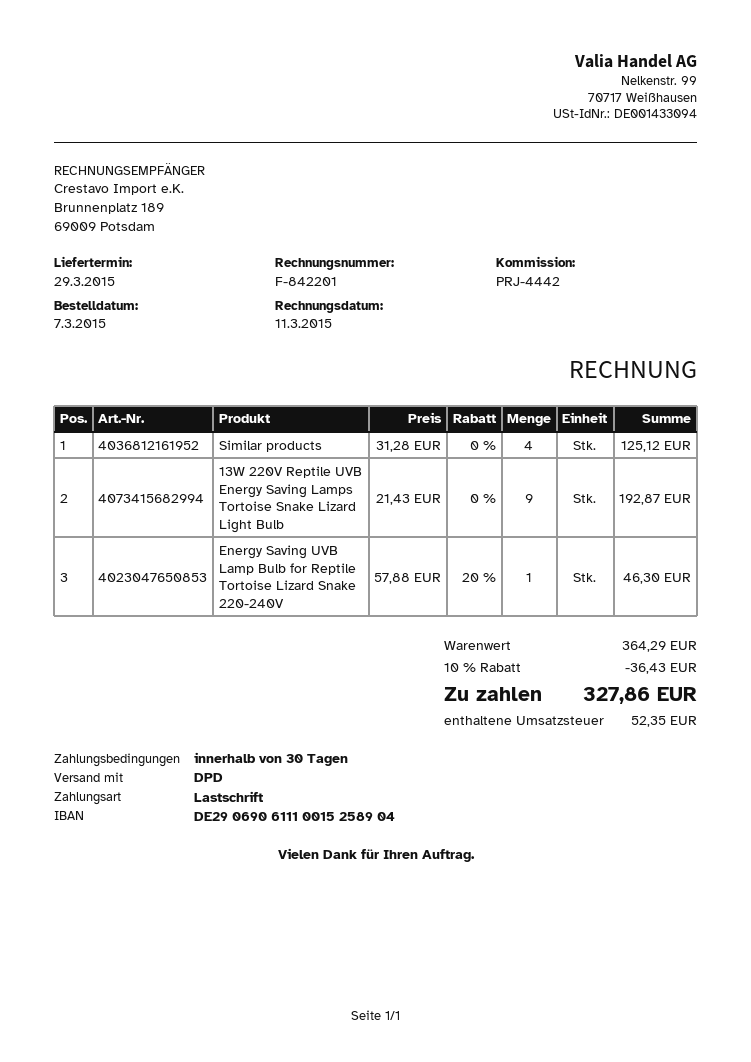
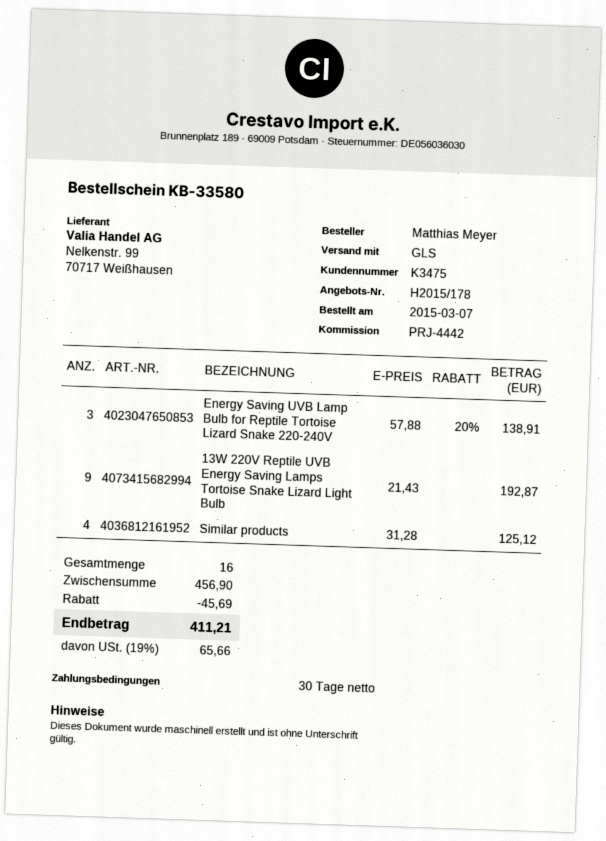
shipping method: DPD -> GLS
Energy Saving UVB Lamp Bulb for Reptile Tortoise Lizard Snake 220-240V: 1 x 57.88 - 20% = 46.30 -> 3 x 57.88 - 20% = 138.91
subtotal: 364.29 -> 456.90
discount: 36.43 -> 45.69
tax: 52.35 -> 65.66
total: 327.86 -> 411.21

